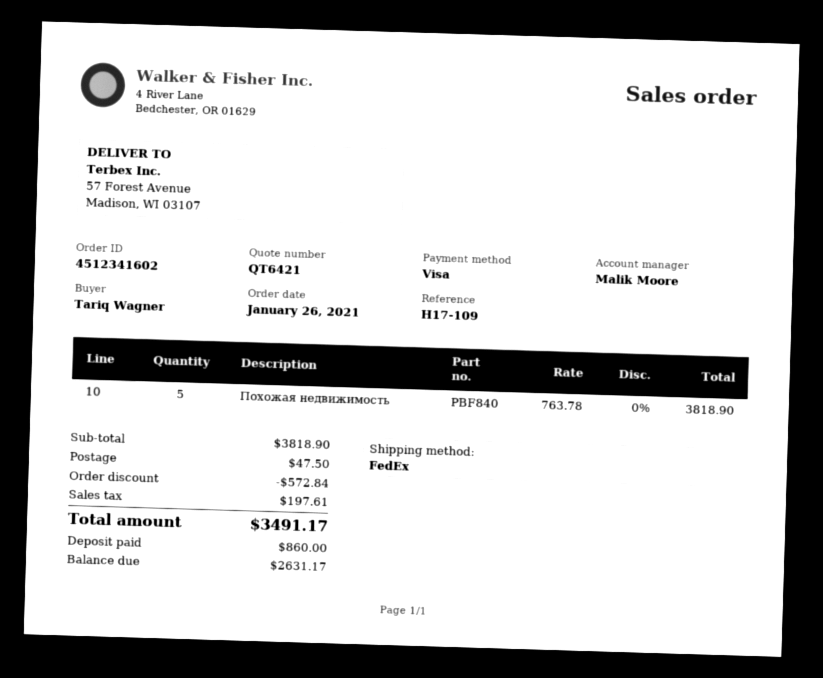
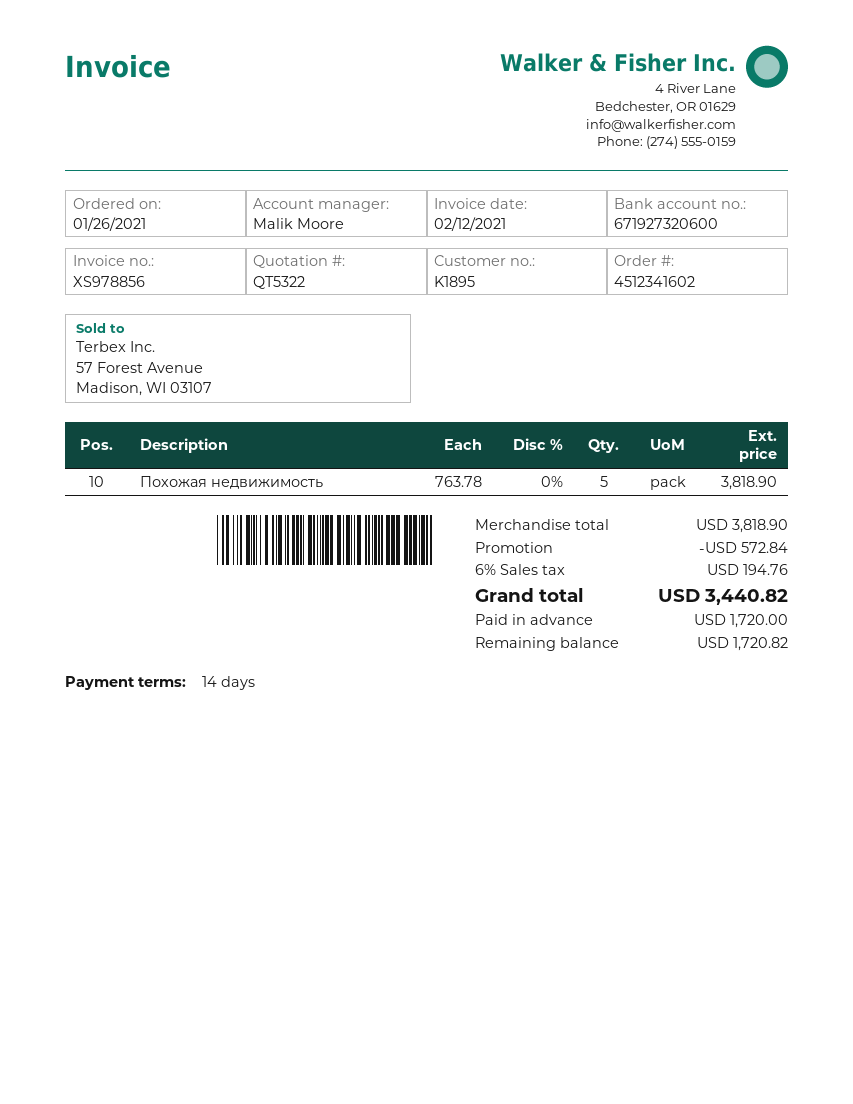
quote number: QT6421 -> QT5322
shipping: 47.50 -> none
tax: 197.61 -> 194.76
total: 3491.17 -> 3440.82
deposit: 860.00 -> 1720.00
balance: 2631.17 -> 1720.82

